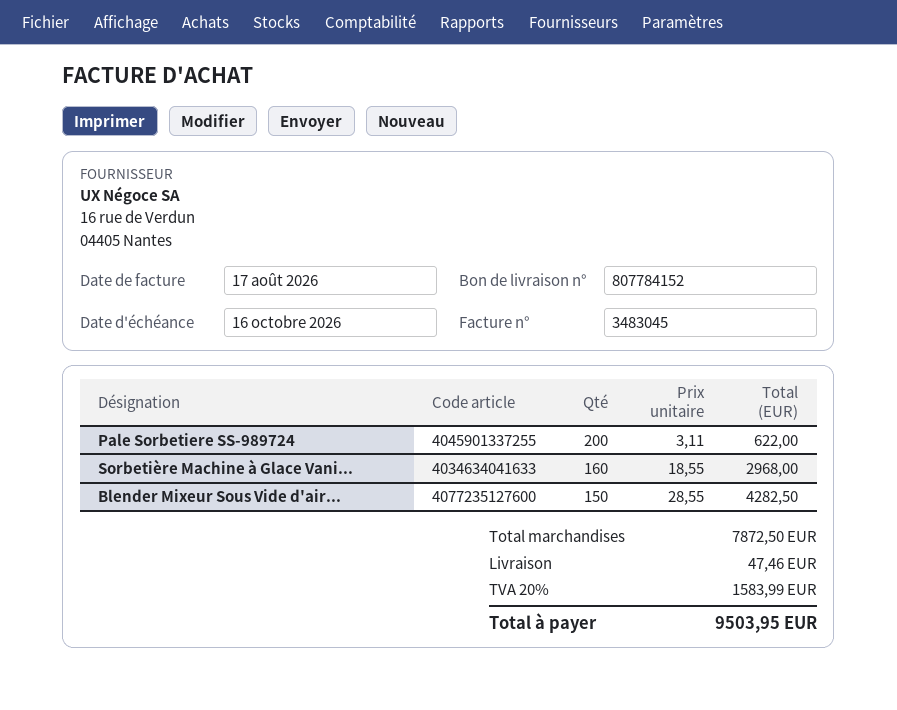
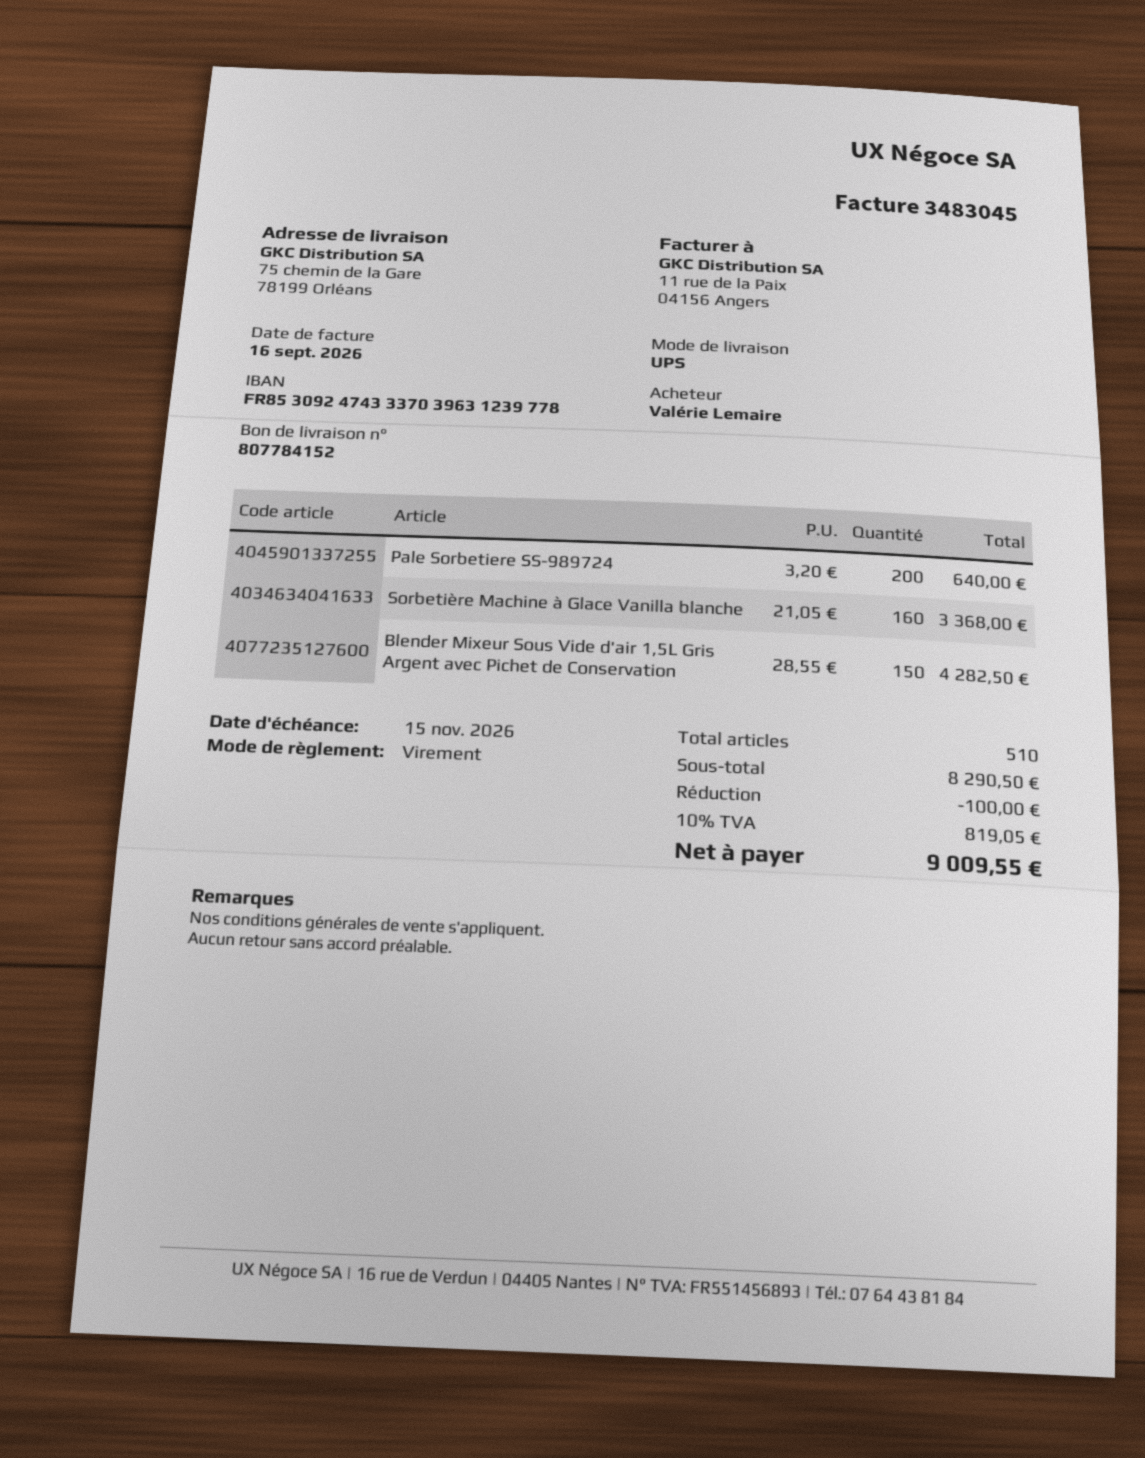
invoice date: 2026-08-17 -> 2026-09-16
due date: 2026-10-16 -> 2026-11-15
Pale Sorbetiere SS-989724: 200 x 3.11 = 622.00 -> 200 x 3.20 = 640.00
Sorbetière Machine à Glace Vani...: 160 x 18.55 = 2968.00 -> 160 x 21.05 = 3368.00
subtotal: 7872.50 -> 8290.50
discount: none -> 100.00
shipping: 47.46 -> none
tax: 20% = 1583.99 -> 10% = 819.05
total: 9503.95 -> 9009.55

